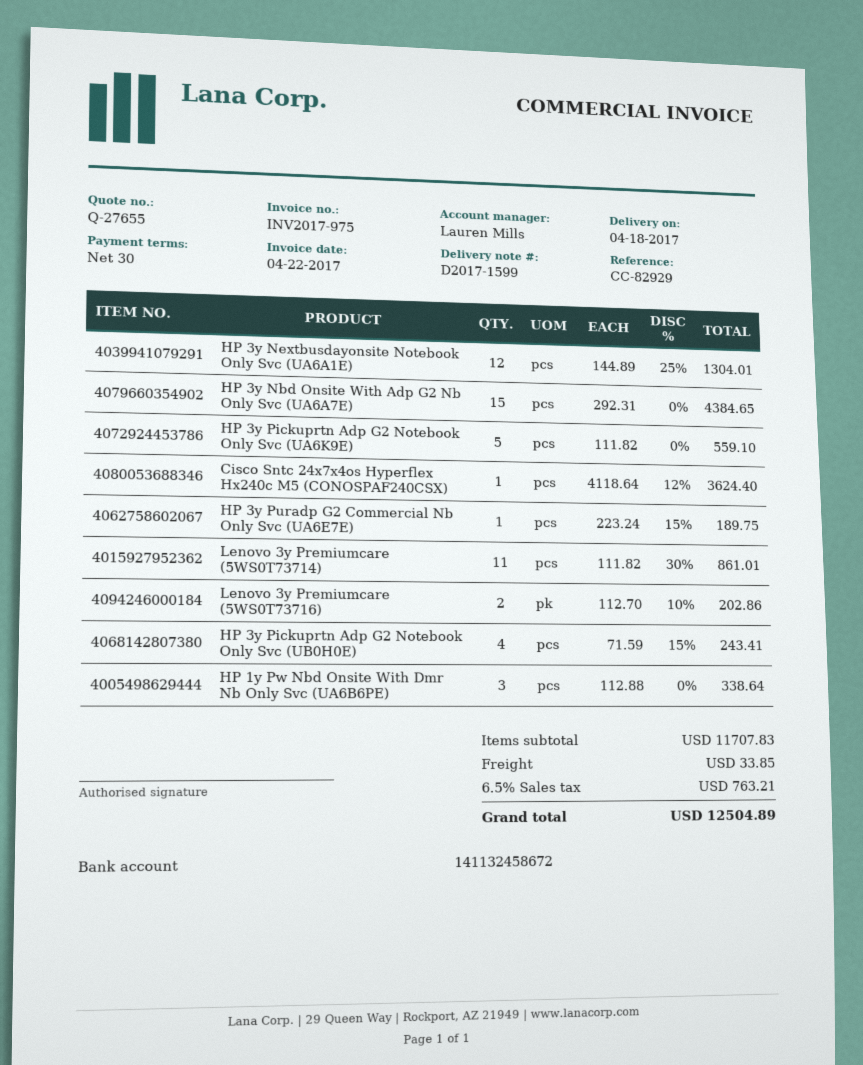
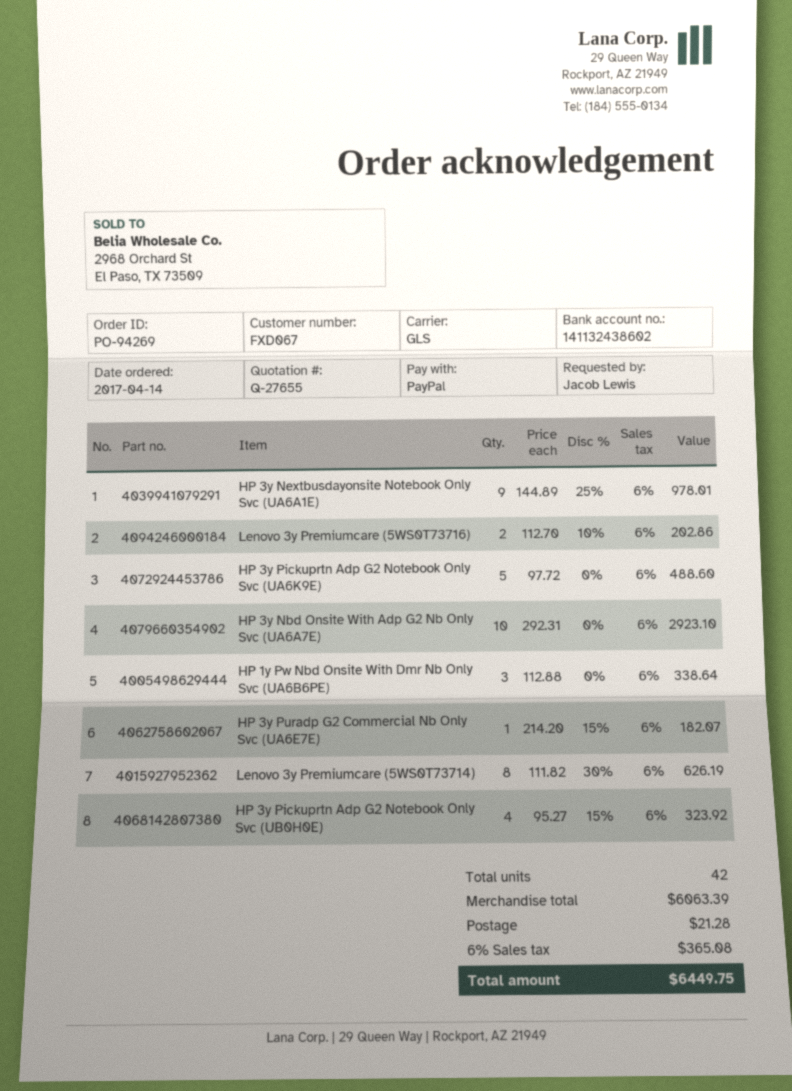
bank account: 141132458672 -> 141132438602
HP 3y Nextbusdayonsite Notebook Only Svc (UA6A1E): 12 x 144.89 - 25% = 1304.01 -> 9 x 144.89 - 25% = 978.01
HP 3y Nbd Onsite With Adp G2 Nb Only Svc (UA6A7E): 15 x 292.31 = 4384.65 -> 10 x 292.31 = 2923.10
HP 3y Pickuprtn Adp G2 Notebook Only Svc (UA6K9E): 5 x 111.82 = 559.10 -> 5 x 97.72 = 488.60
Cisco Sntc 24x7x4os Hyperflex Hx240c M5 (CONOSPAF240CSX): 1 x 4118.64 - 12% = 3624.40 -> none
HP 3y Puradp G2 Commercial Nb Only Svc (UA6E7E): 1 x 223.24 - 15% = 189.75 -> 1 x 214.20 - 15% = 182.07
Lenovo 3y Premiumcare (5WS0T73714): 11 x 111.82 - 30% = 861.01 -> 8 x 111.82 - 30% = 626.19
HP 3y Pickuprtn Adp G2 Notebook Only Svc (UB0H0E): 4 x 71.59 - 15% = 243.41 -> 4 x 95.27 - 15% = 323.92
subtotal: 11707.83 -> 6063.39
shipping: 33.85 -> 21.28
tax: 6.5% = 763.21 -> 6% = 365.08
total: 12504.89 -> 6449.75

